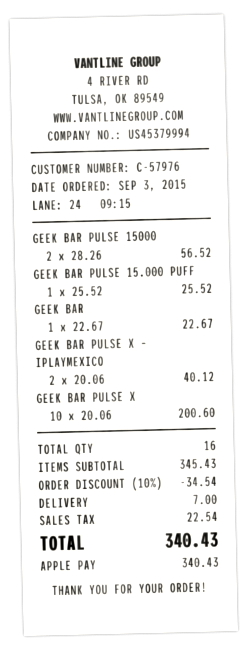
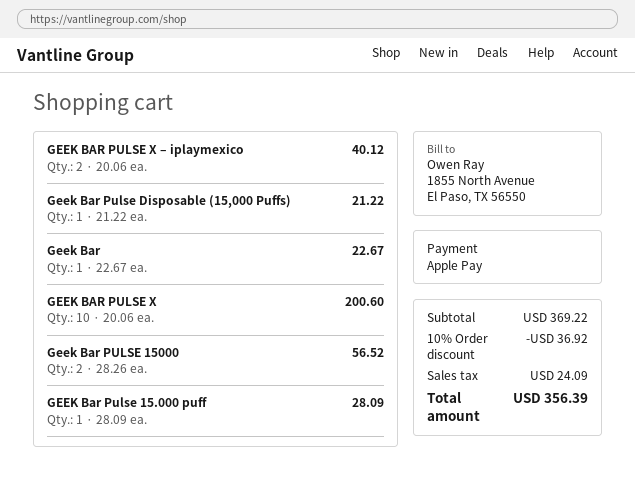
GEEK BAR PULSE 15.000 PUFF: 1 x 25.52 = 25.52 -> 1 x 28.09 = 28.09
Geek Bar Pulse Disposable (15,000 Puffs): none -> 1 x 21.22 = 21.22
subtotal: 345.43 -> 369.22
discount: 10% = 34.54 -> 10% = 36.92
shipping: 7.00 -> none
tax: 22.54 -> 24.09
total: 340.43 -> 356.39

